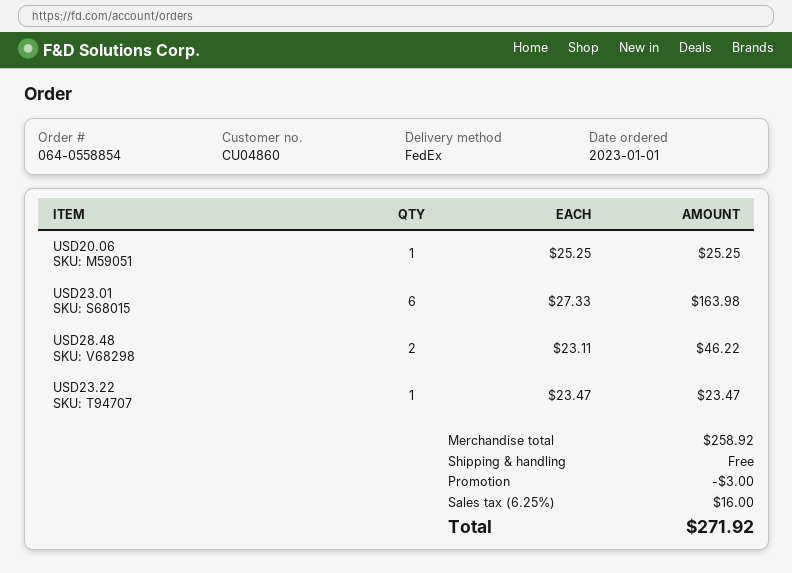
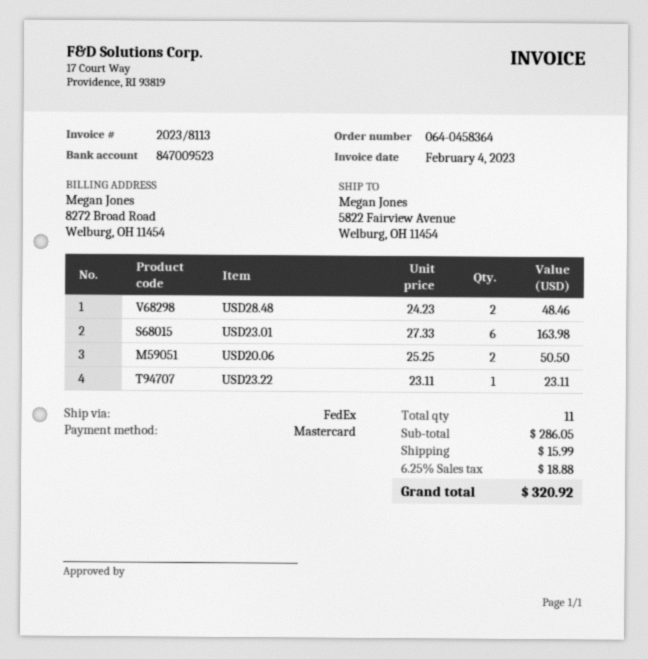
order number: 064-0558854 -> 064-0458364
USD20.06: 1 x 25.25 = 25.25 -> 2 x 25.25 = 50.50
USD28.48: 2 x 23.11 = 46.22 -> 2 x 24.23 = 48.46
USD23.22: 1 x 23.47 = 23.47 -> 1 x 23.11 = 23.11
subtotal: 258.92 -> 286.05
discount: 3.00 -> none
shipping: 0.00 -> 15.99
tax: 6.25% = 16.00 -> 6.25% = 18.88
total: 271.92 -> 320.92

